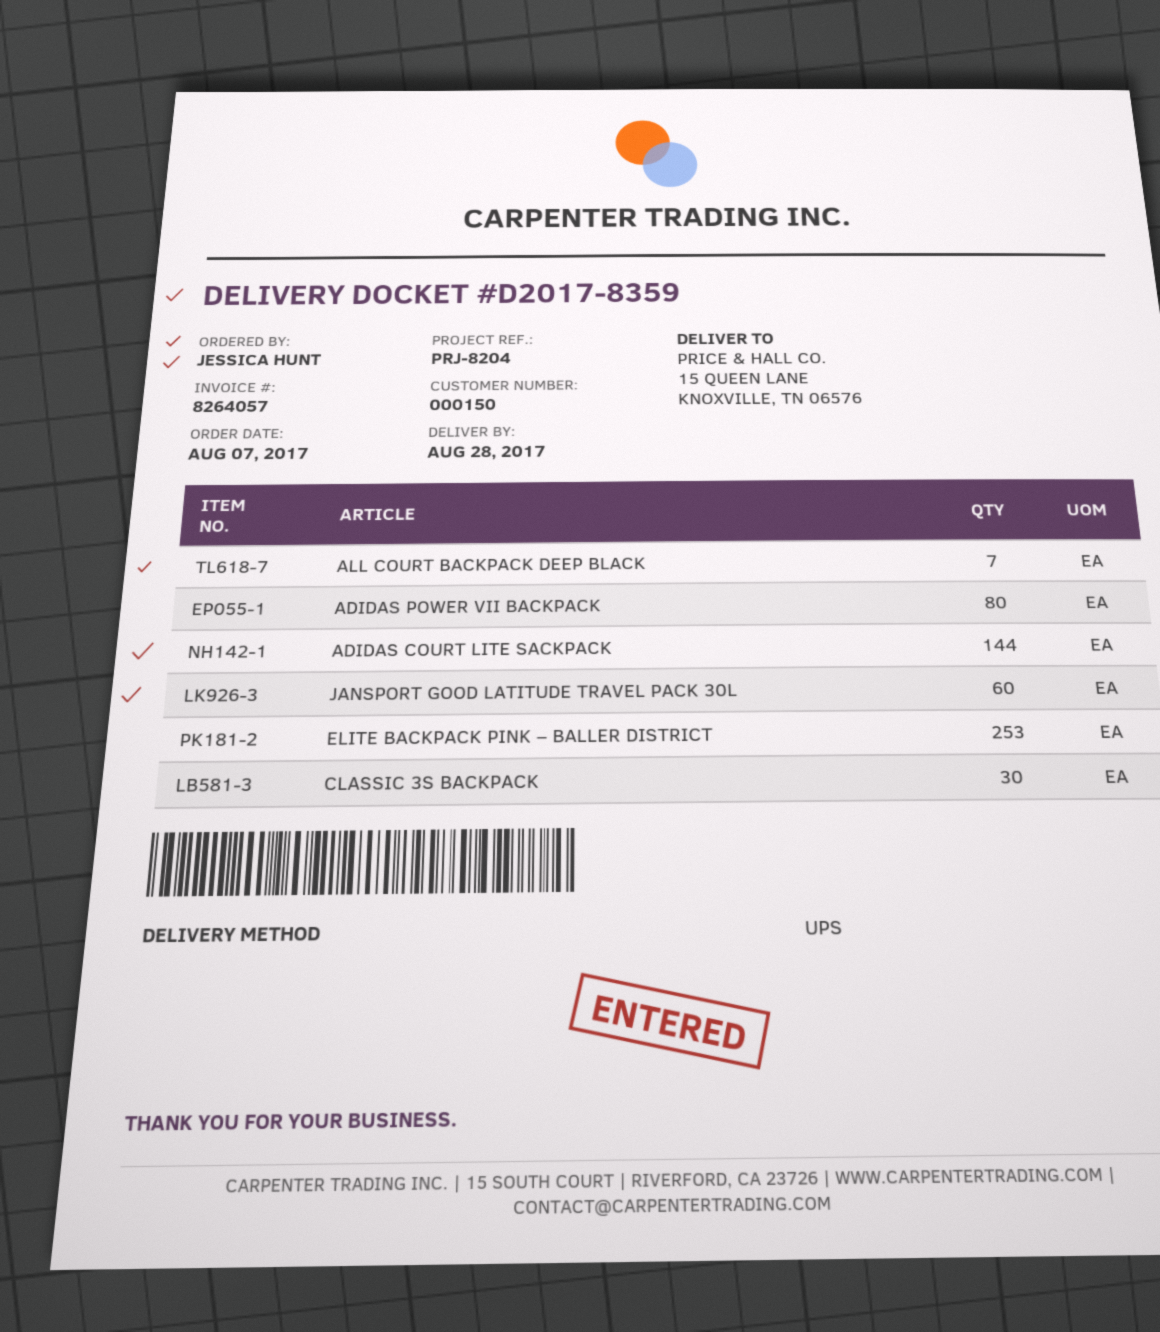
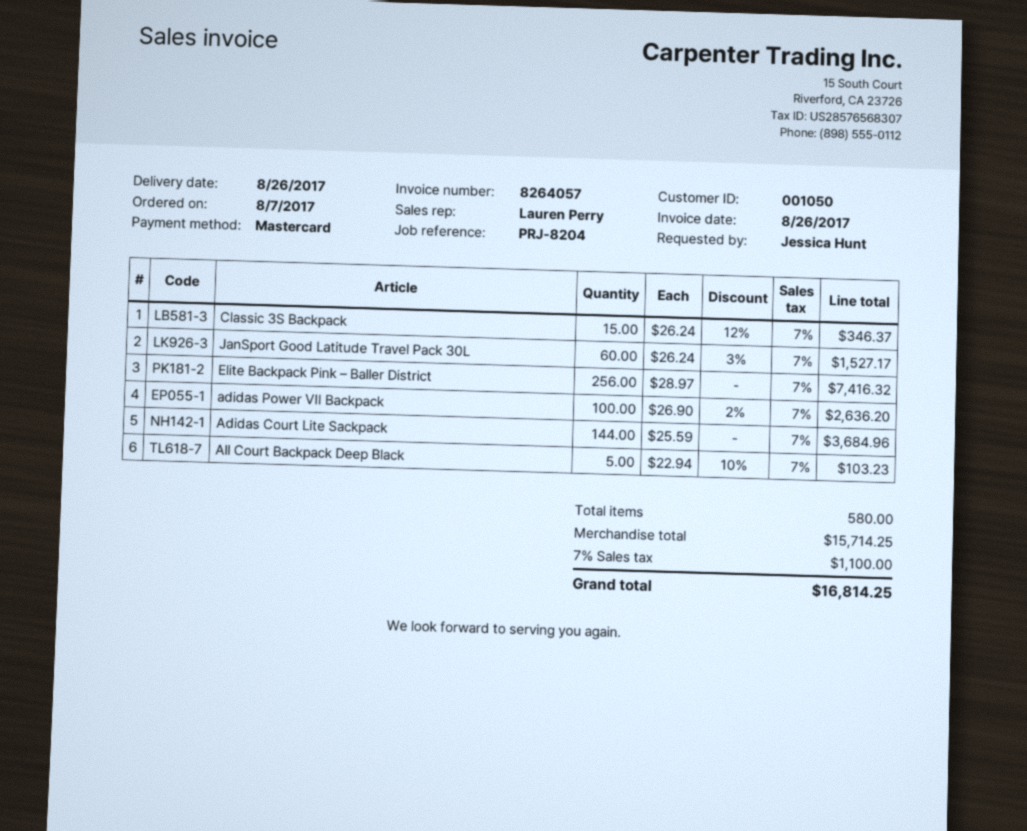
delivery date: 2017-08-28 -> 2017-08-26
customer number: 000150 -> 001050
ALL COURT BACKPACK DEEP BLACK: 7 -> 5
ADIDAS POWER VII BACKPACK: 80 -> 100
ELITE BACKPACK PINK – BALLER DISTRICT: 253 -> 256
CLASSIC 3S BACKPACK: 30 -> 15

